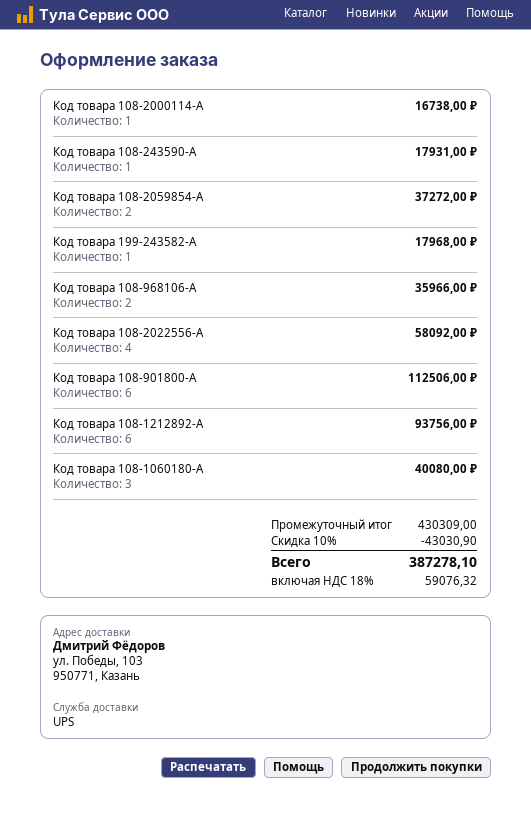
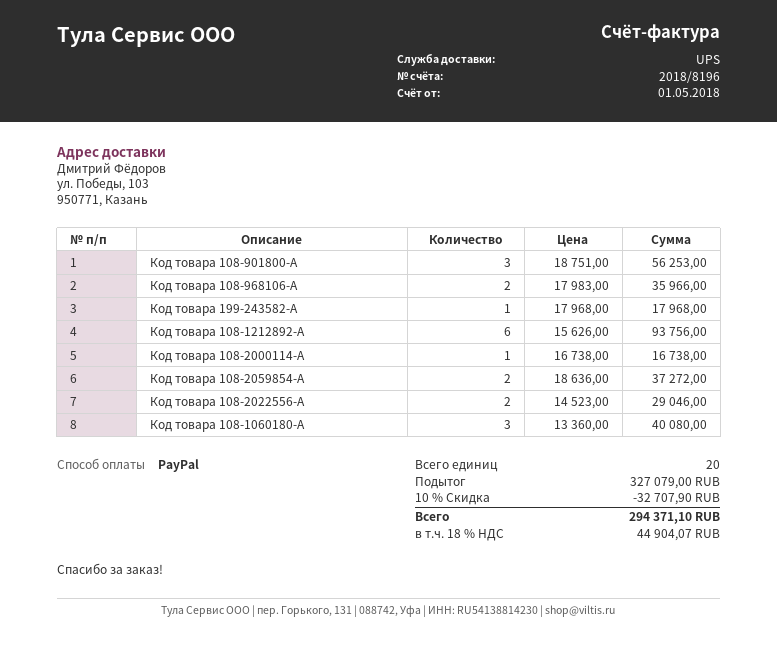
Код товара 108-243590-A: 1 for 17931.00 -> none
Код товара 108-2022556-A: 4 for 58092.00 -> 2 for 29046.00
Код товара 108-901800-A: 6 for 112506.00 -> 3 for 56253.00
subtotal: 430309.00 -> 327079.00
discount: 10% = 43030.90 -> 10% = 32707.90
tax: 18% = 59076.32 -> 18% = 44904.07
total: 387278.10 -> 294371.10

